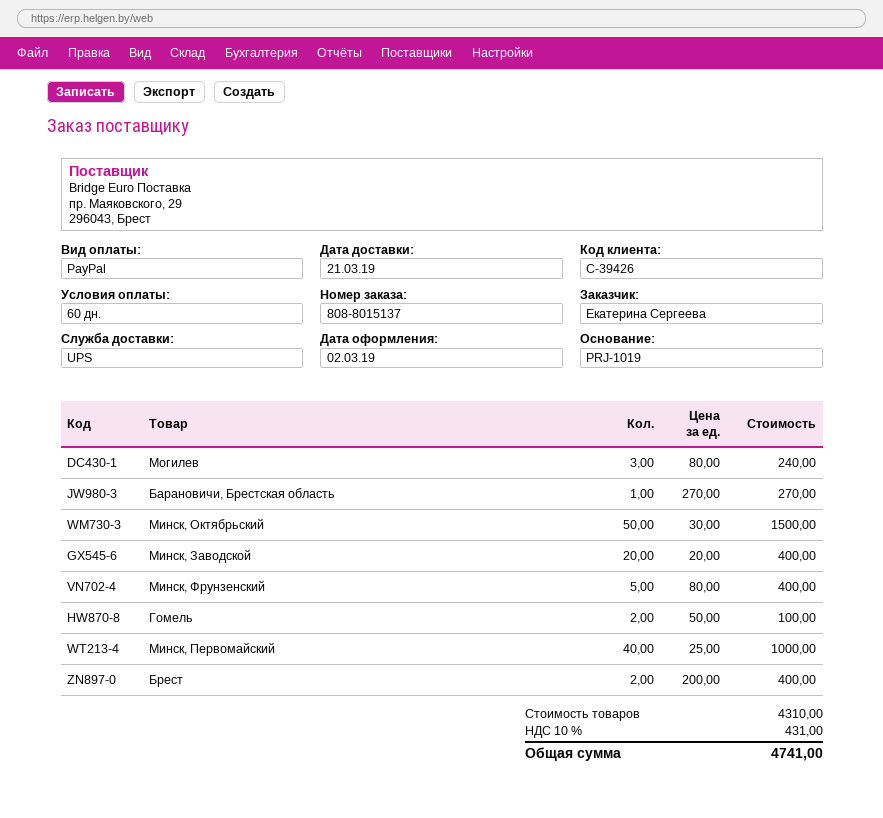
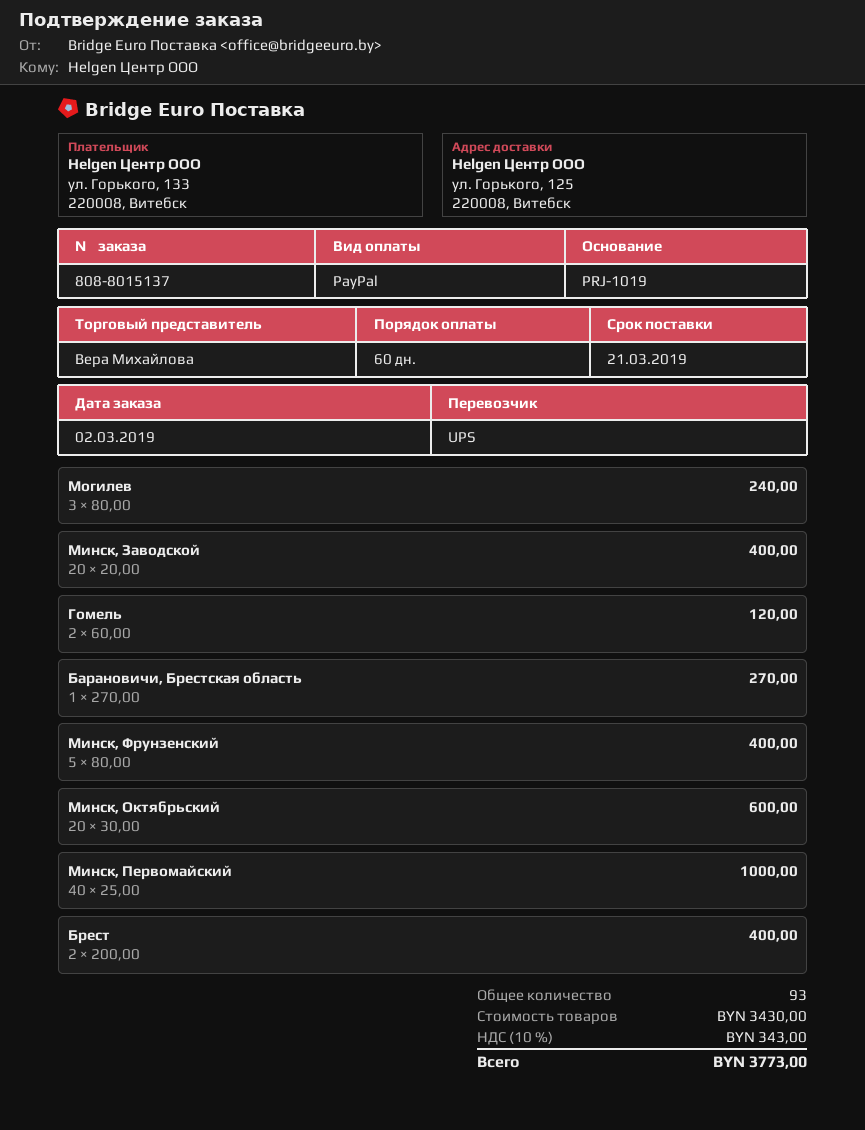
Минск, Октябрьский: 50 x 30.00 = 1500.00 -> 20 x 30.00 = 600.00
Гомель: 2 x 50.00 = 100.00 -> 2 x 60.00 = 120.00
subtotal: 4310.00 -> 3430.00
tax: 10% = 431.00 -> 10% = 343.00
total: 4741.00 -> 3773.00

